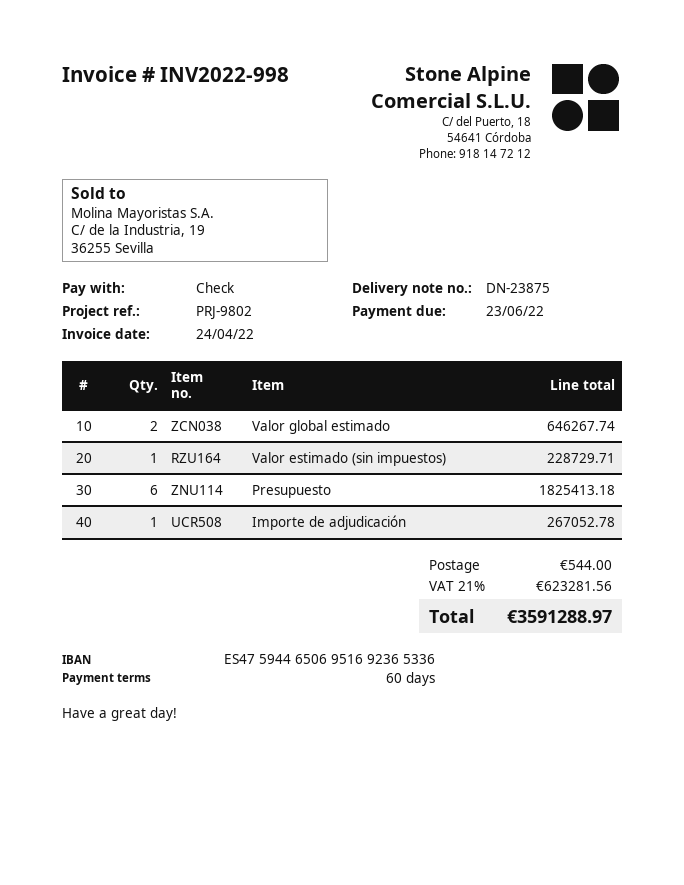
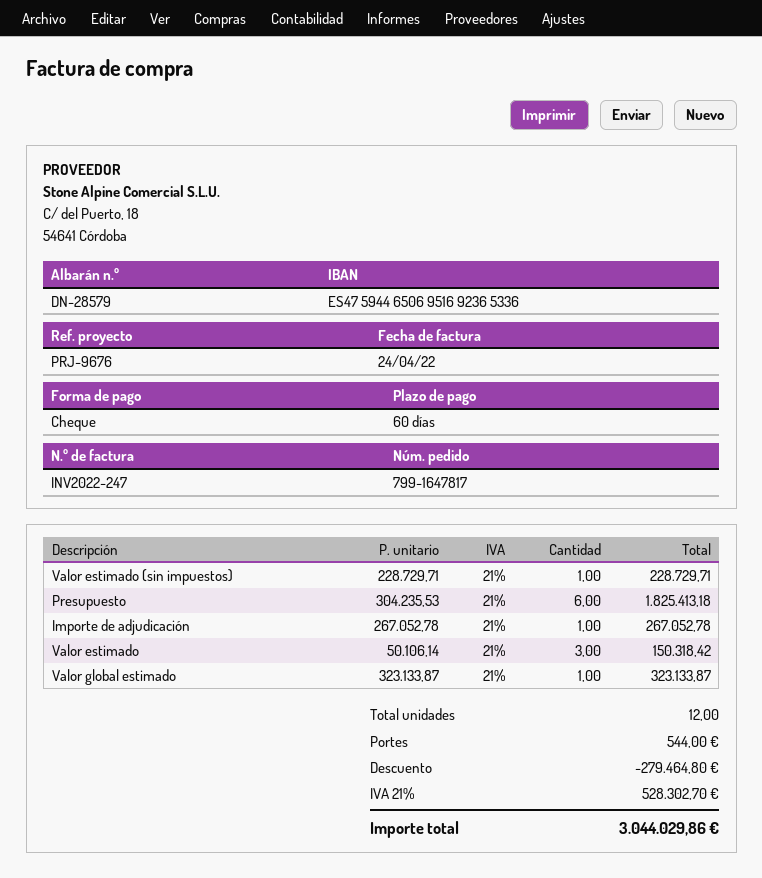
delivery note number: DN-23875 -> DN-28579
invoice number: INV2022-998 -> INV2022-247
reference: PRJ-9802 -> PRJ-9676
Valor global estimado: 2 for 646267.74 -> 1 for 323133.87
Valor estimado: none -> 3 for 150318.42
discount: none -> 279464.80
tax: 21% = 623281.56 -> 21% = 528302.70
total: 3591288.97 -> 3044029.86

